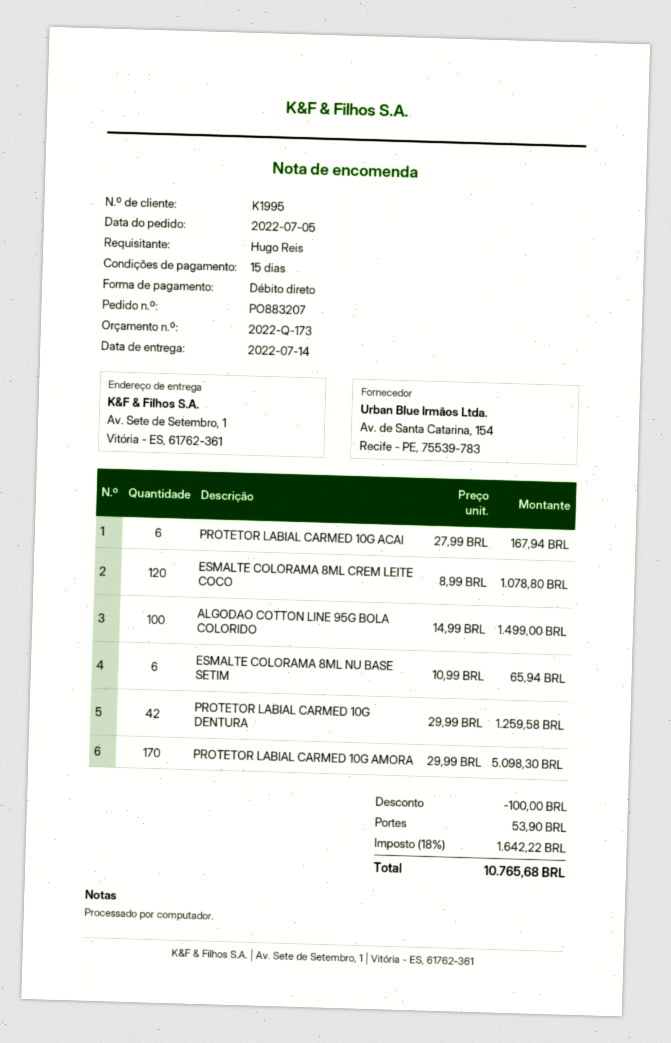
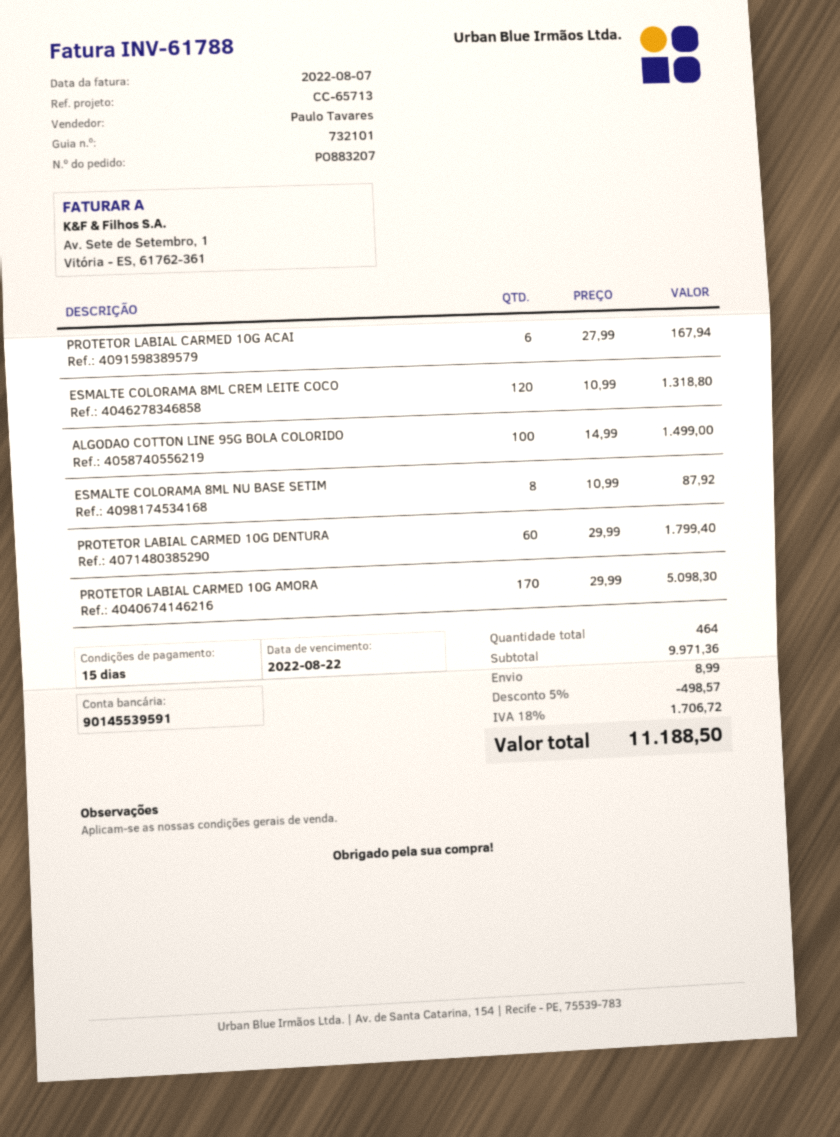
ESMALTE COLORAMA 8ML CREM LEITE COCO: 120 x 8.99 = 1078.80 -> 120 x 10.99 = 1318.80
ESMALTE COLORAMA 8ML NU BASE SETIM: 6 x 10.99 = 65.94 -> 8 x 10.99 = 87.92
PROTETOR LABIAL CARMED 10G DENTURA: 42 x 29.99 = 1259.58 -> 60 x 29.99 = 1799.40
discount: 100.00 -> 498.57
shipping: 53.90 -> 8.99
tax: 18% = 1642.22 -> 18% = 1706.72
total: 10765.68 -> 11188.50

